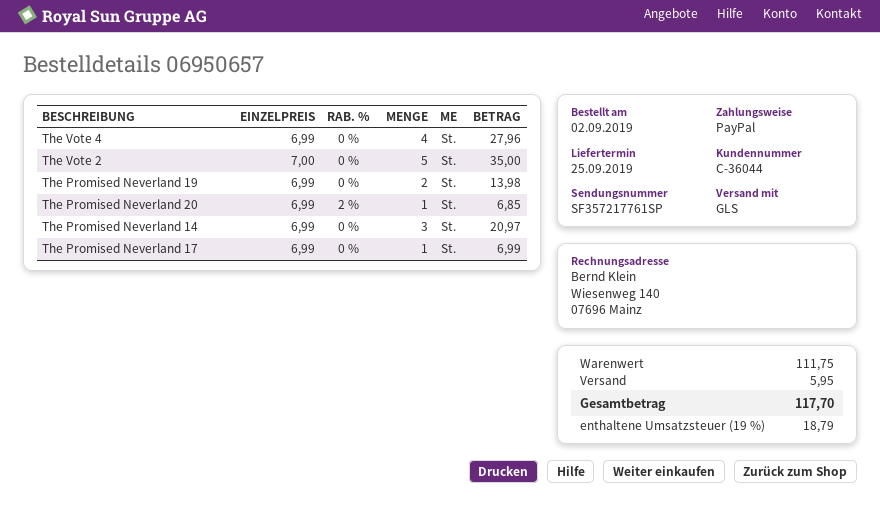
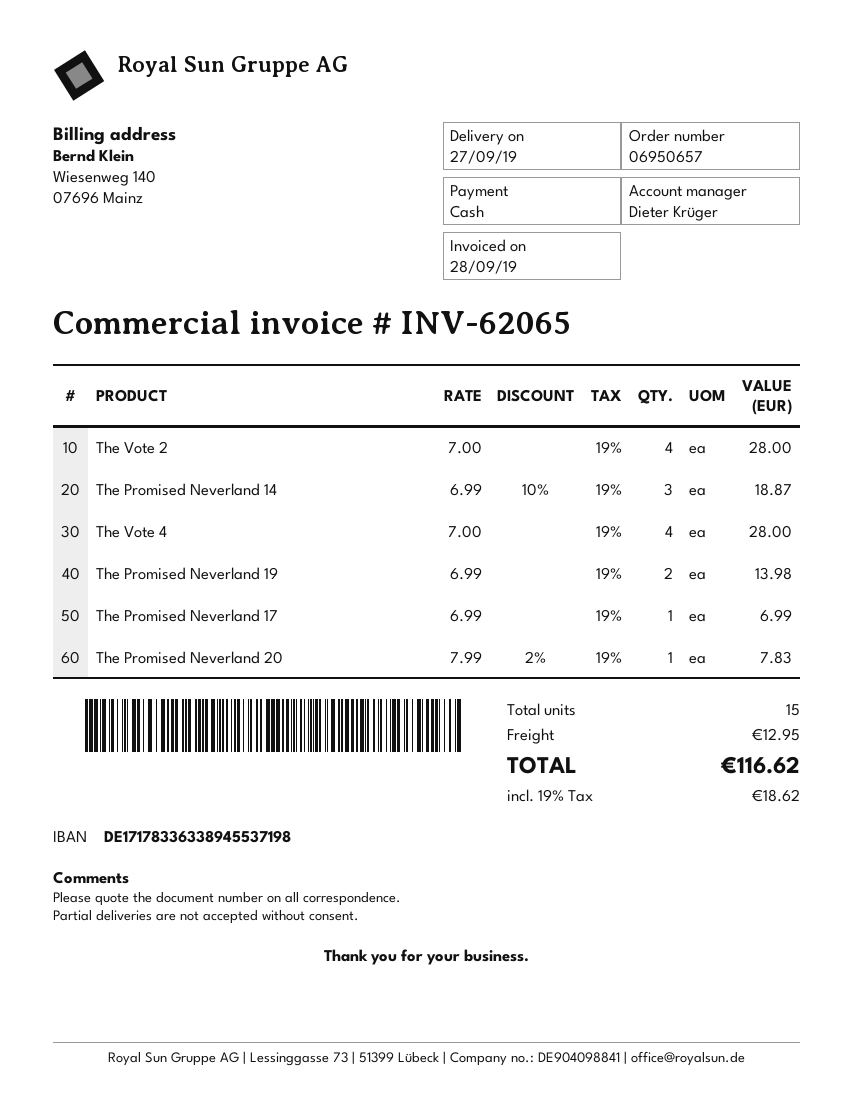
delivery date: 2019-09-25 -> 2019-09-27
payment method: PayPal -> cash
The Vote 4: 4 x 6.99 = 27.96 -> 4 x 7.00 = 28.00
The Vote 2: 5 x 7.00 = 35.00 -> 4 x 7.00 = 28.00
The Promised Neverland 20: 1 x 6.99 - 2% = 6.85 -> 1 x 7.99 - 2% = 7.83
The Promised Neverland 14: 3 x 6.99 = 20.97 -> 3 x 6.99 - 10% = 18.87
shipping: 5.95 -> 12.95
tax: 19% = 18.79 -> 19% = 18.62
total: 117.70 -> 116.62

